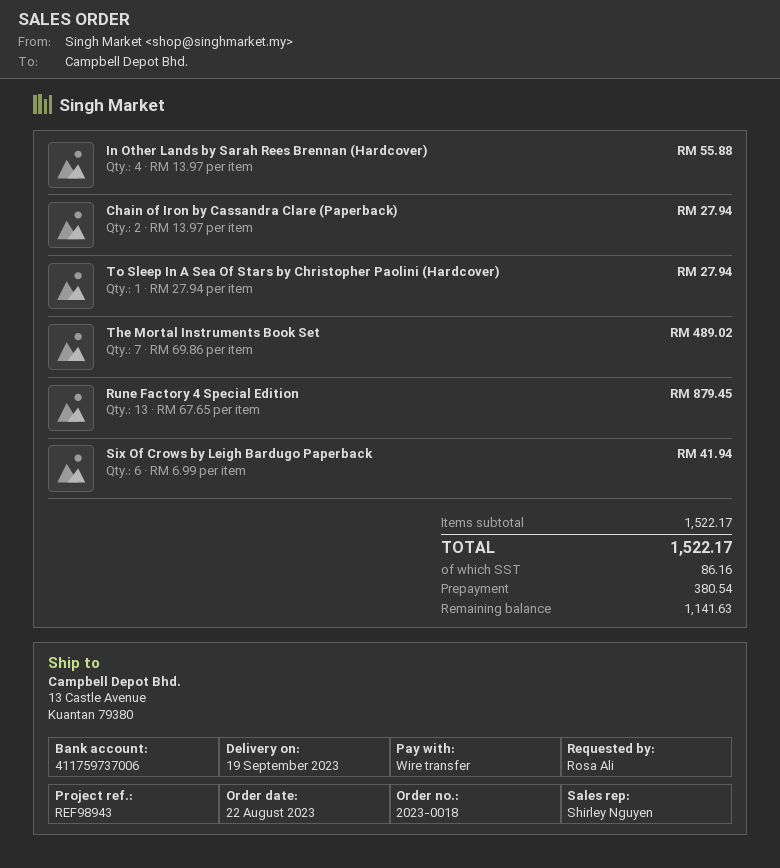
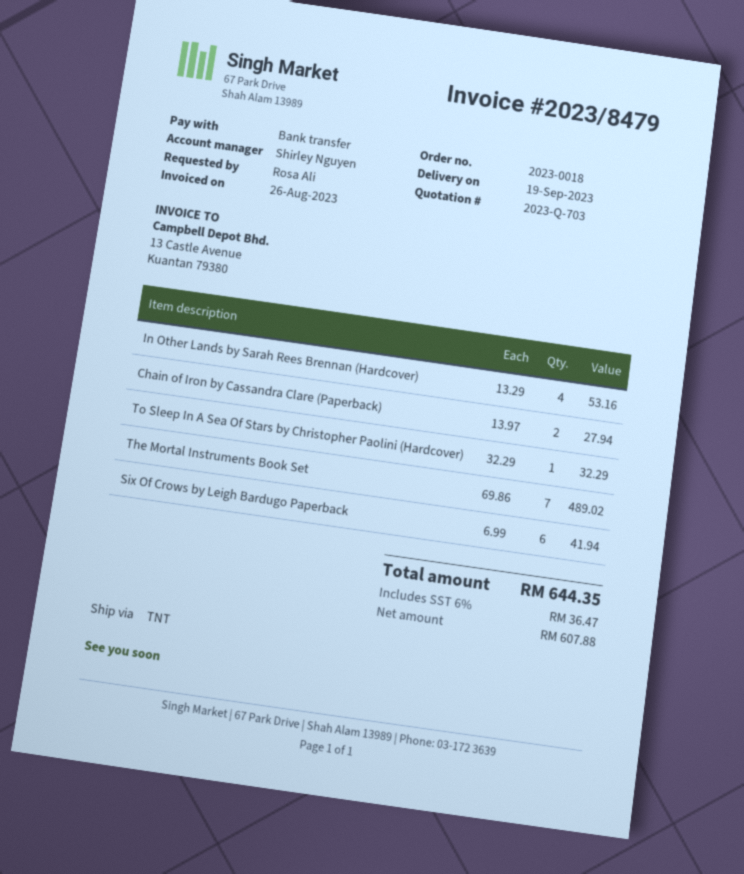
In Other Lands by Sarah Rees Brennan (Hardcover): 4 x 13.97 = 55.88 -> 4 x 13.29 = 53.16
To Sleep In A Sea Of Stars by Christopher Paolini (Hardcover): 1 x 27.94 = 27.94 -> 1 x 32.29 = 32.29
Rune Factory 4 Special Edition: 13 x 67.65 = 879.45 -> none
tax: 86.16 -> 36.47
total: 1522.17 -> 644.35

